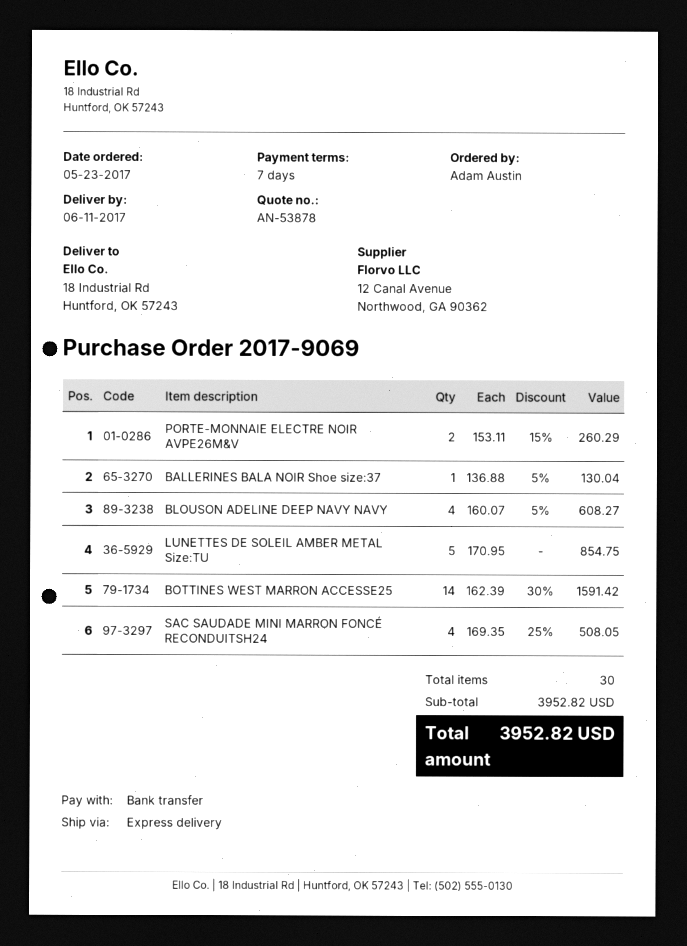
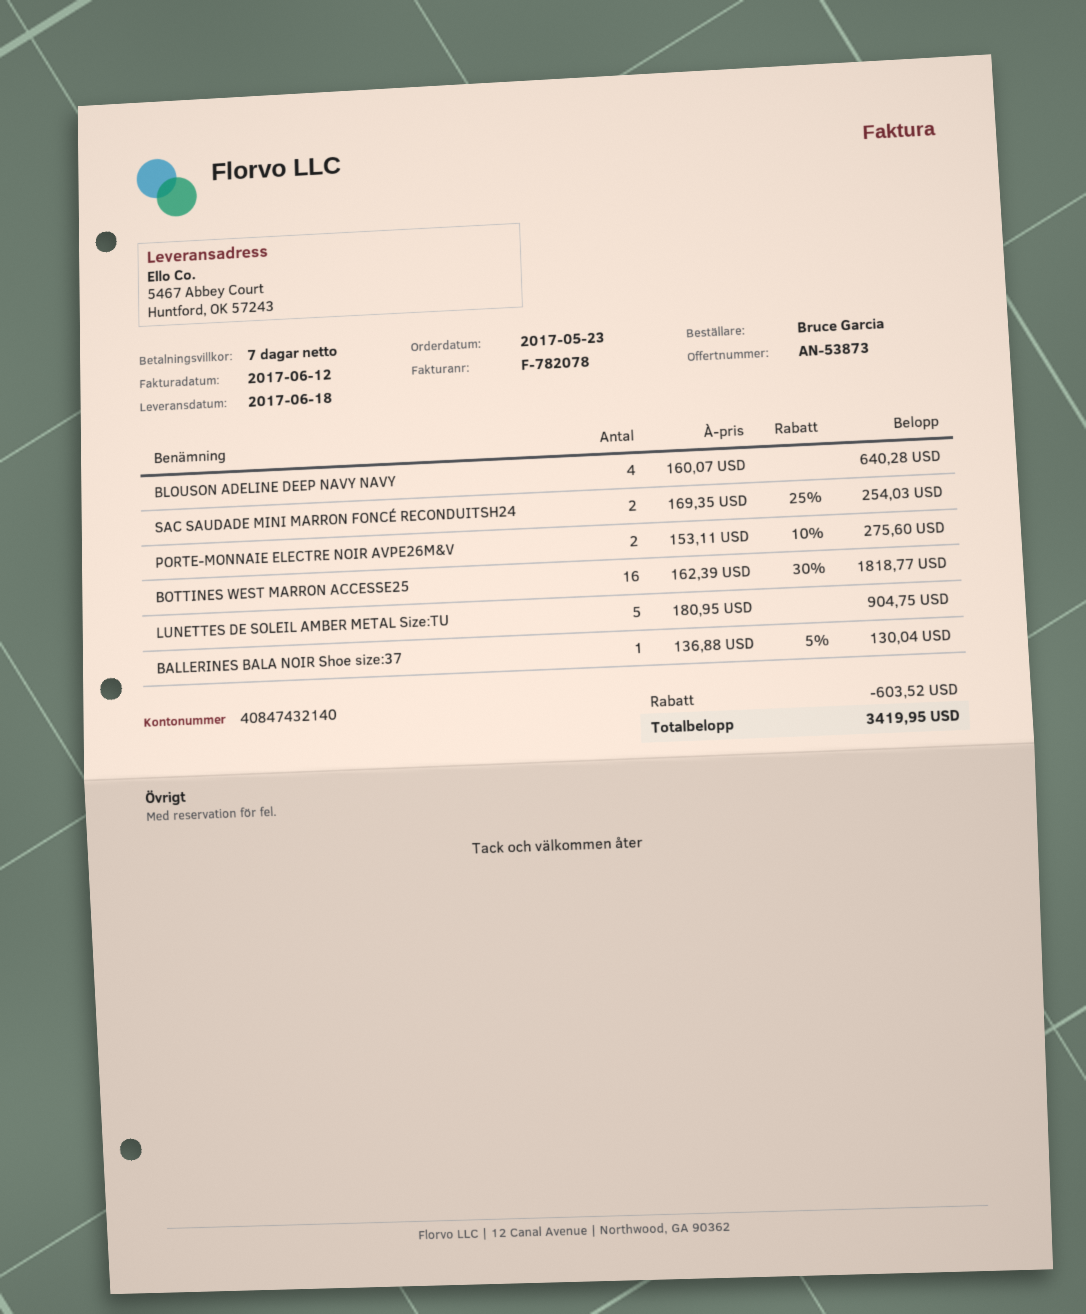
quote number: AN-53878 -> AN-53873
delivery date: 2017-06-11 -> 2017-06-18
ordered by: Adam Austin -> Bruce Garcia
ship to: 18 Industrial Rd, Huntford, OK 57243 -> 5467 Abbey Court, Huntford, OK 57243
PORTE-MONNAIE ELECTRE NOIR AVPE26M&V: 2 x 153.11 - 15% = 260.29 -> 2 x 153.11 - 10% = 275.60
BLOUSON ADELINE DEEP NAVY NAVY: 4 x 160.07 - 5% = 608.27 -> 4 x 160.07 = 640.28
LUNETTES DE SOLEIL AMBER METAL Size:TU: 5 x 170.95 = 854.75 -> 5 x 180.95 = 904.75
BOTTINES WEST MARRON ACCESSE25: 14 x 162.39 - 30% = 1591.42 -> 16 x 162.39 - 30% = 1818.77
SAC SAUDADE MINI MARRON FONCÉ RECONDUITSH24: 4 x 169.35 - 25% = 508.05 -> 2 x 169.35 - 25% = 254.03
discount: none -> 603.52
total: 3952.82 -> 3419.95

